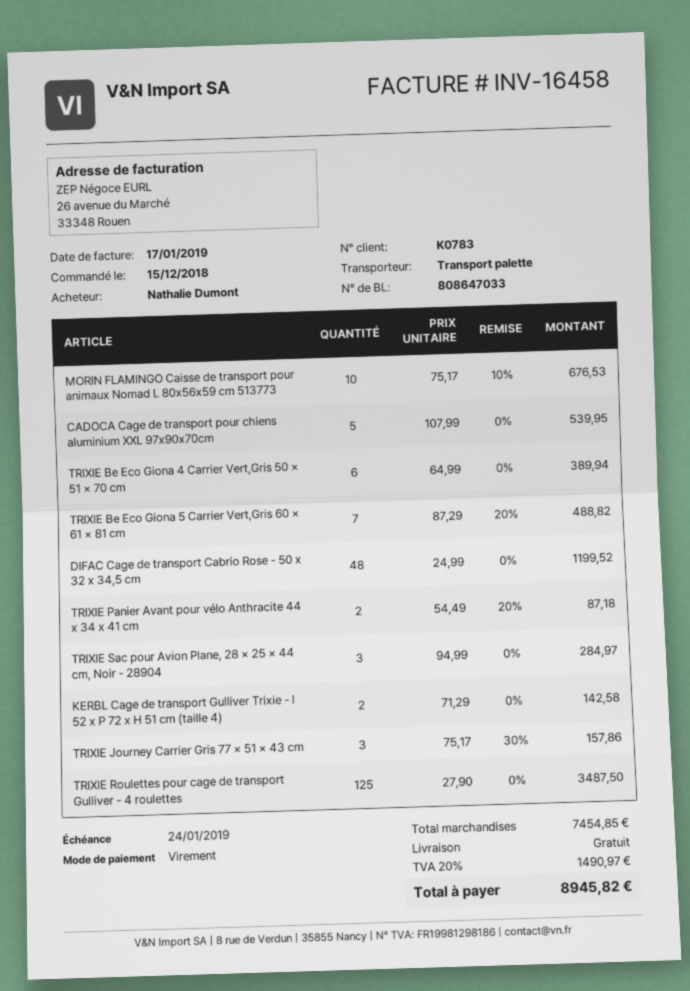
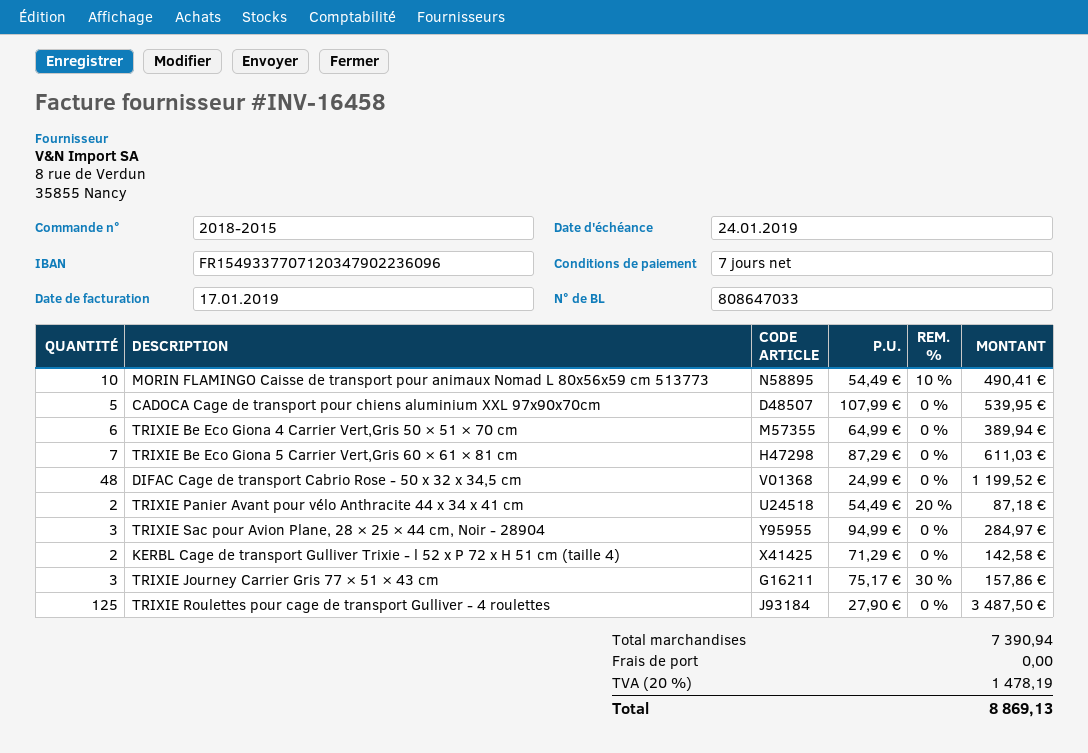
MORIN FLAMINGO Caisse de transport pour animaux Nomad L 80x56x59 cm 513773: 10 x 75.17 - 10% = 676.53 -> 10 x 54.49 - 10% = 490.41
TRIXIE Be Eco Giona 5 Carrier Vert,Gris 60 × 61 × 81 cm: 7 x 87.29 - 20% = 488.82 -> 7 x 87.29 = 611.03
subtotal: 7454.85 -> 7390.94
tax: 20% = 1490.97 -> 20% = 1478.19
total: 8945.82 -> 8869.13

